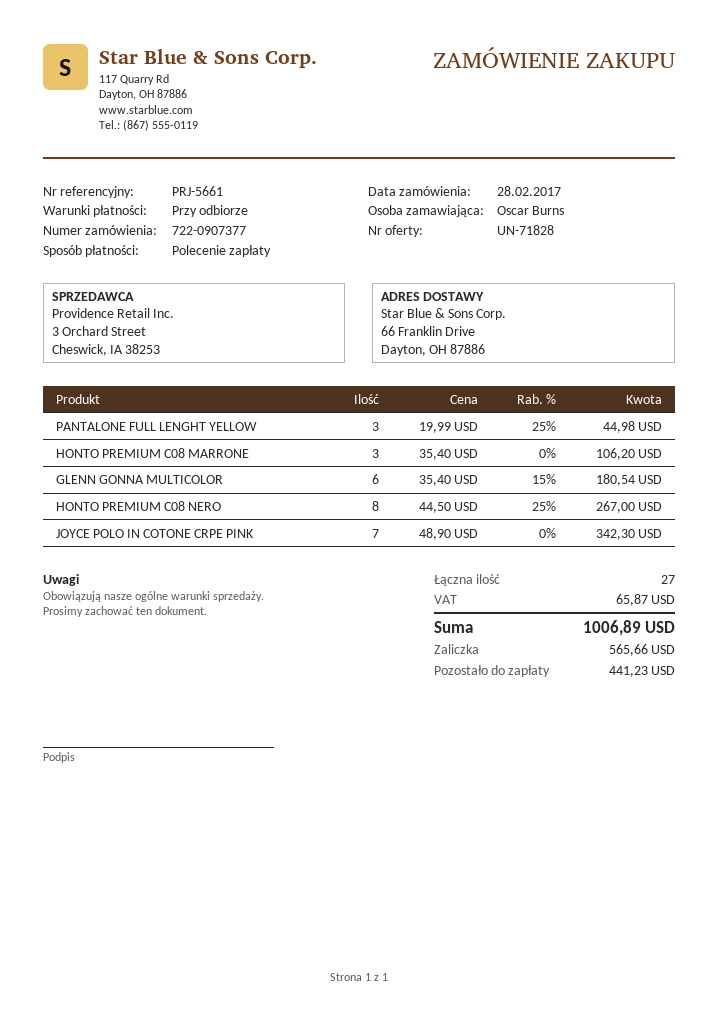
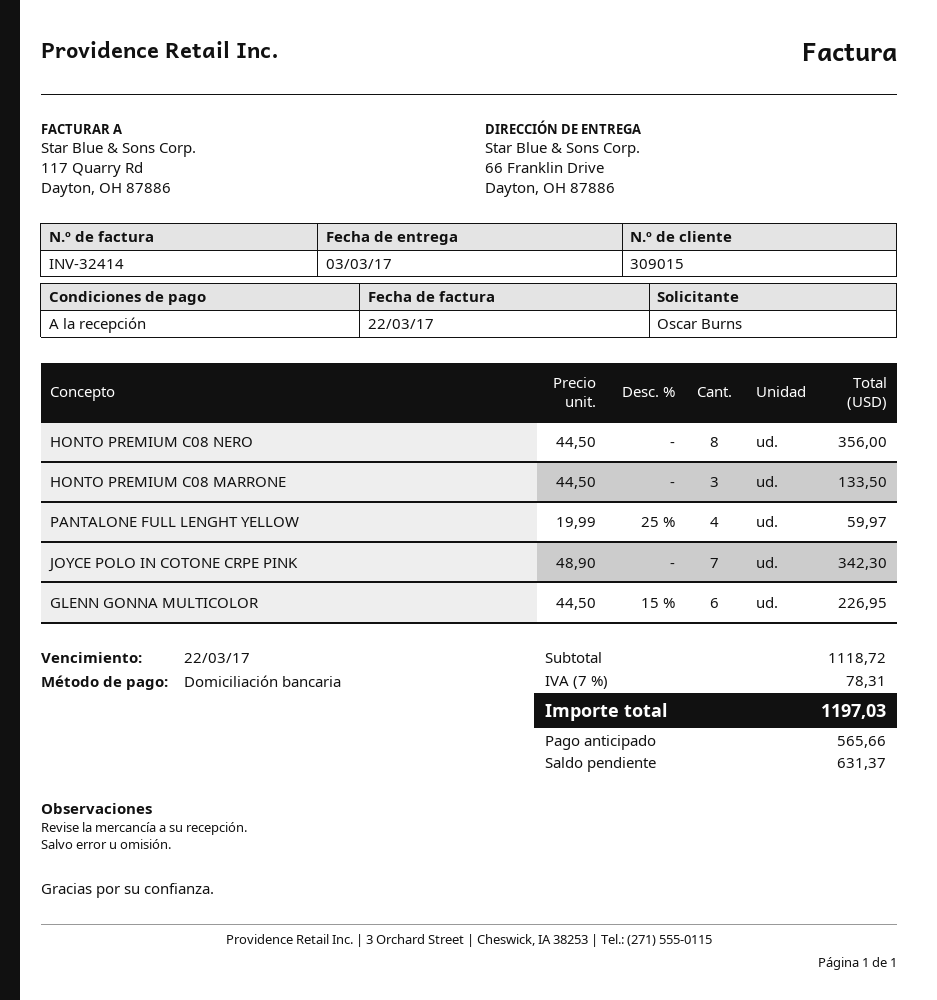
PANTALONE FULL LENGHT YELLOW: 3 x 19.99 - 25% = 44.98 -> 4 x 19.99 - 25% = 59.97
HONTO PREMIUM C08 MARRONE: 3 x 35.40 = 106.20 -> 3 x 44.50 = 133.50
GLENN GONNA MULTICOLOR: 6 x 35.40 - 15% = 180.54 -> 6 x 44.50 - 15% = 226.95
HONTO PREMIUM C08 NERO: 8 x 44.50 - 25% = 267.00 -> 8 x 44.50 = 356.00
tax: 65.87 -> 78.31
total: 1006.89 -> 1197.03
balance: 441.23 -> 631.37

